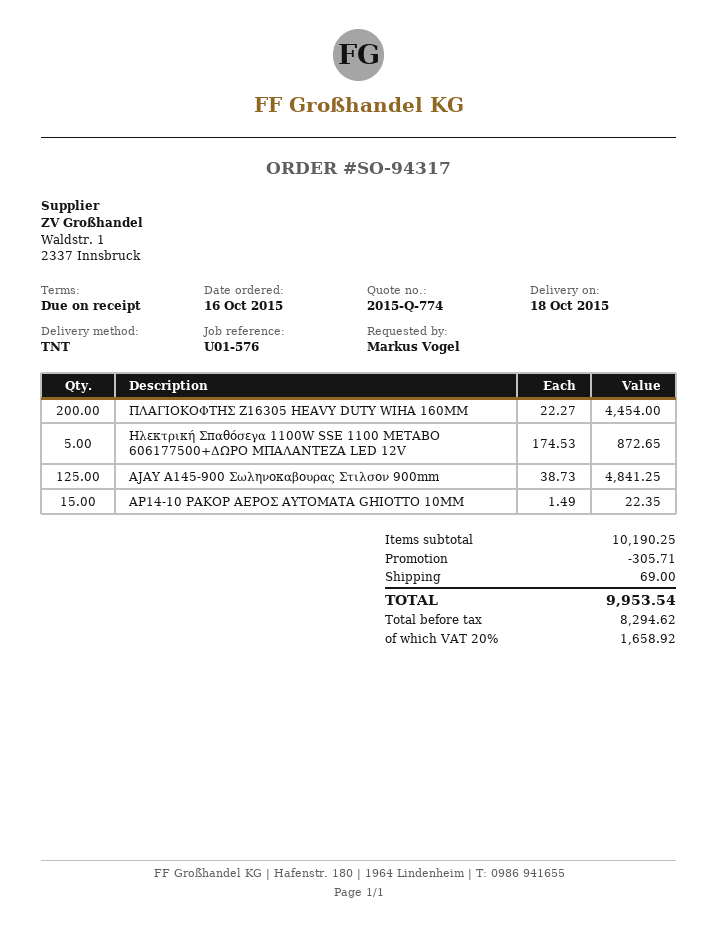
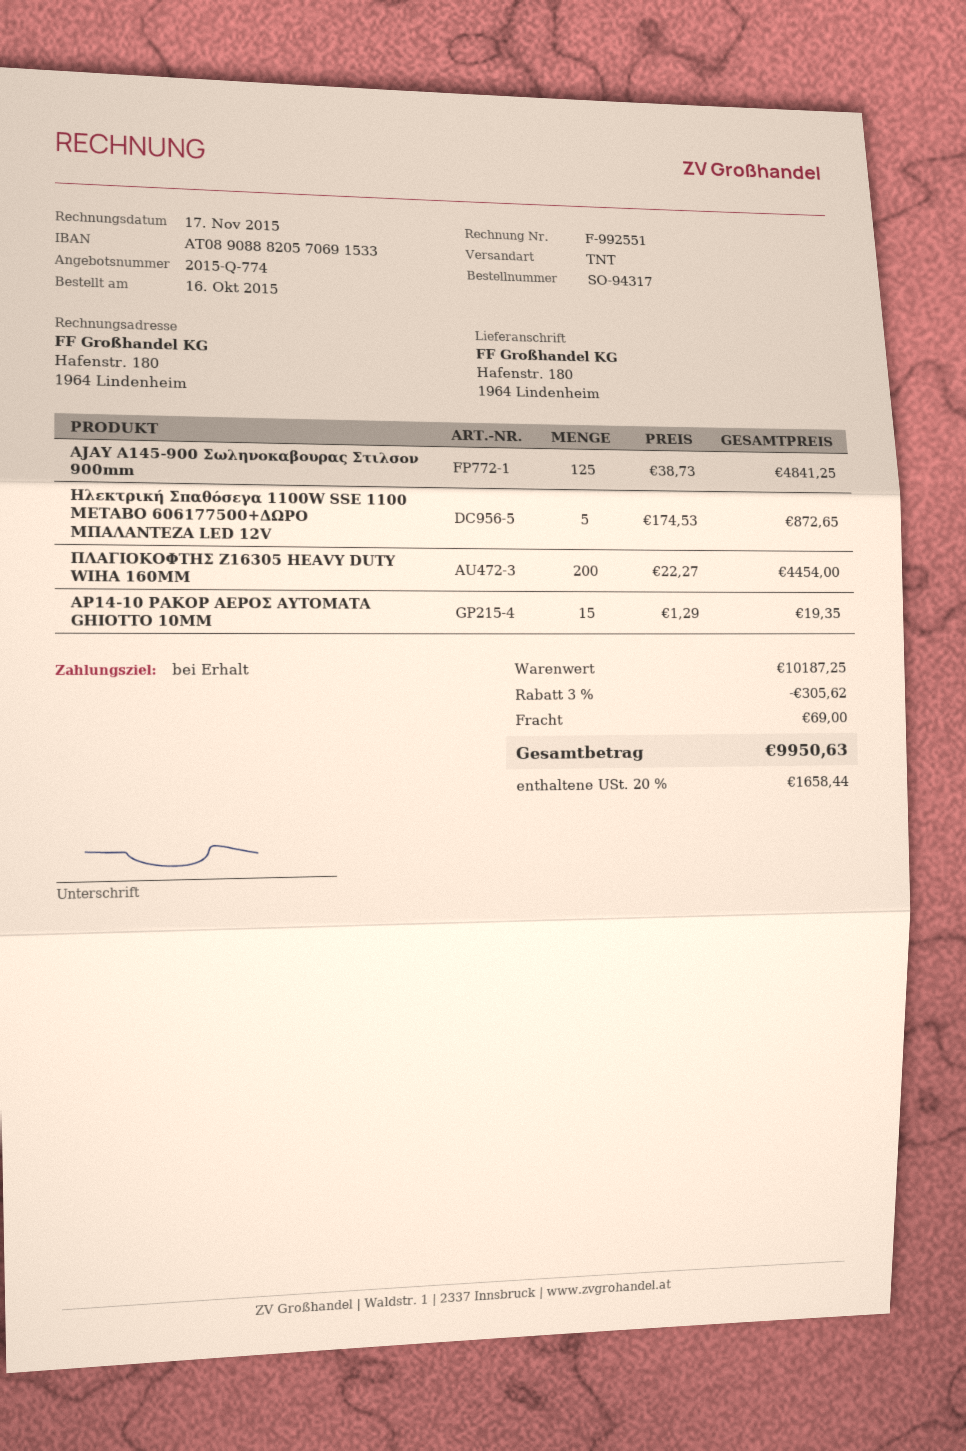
AP14-10 ΡΑΚΟΡ ΑΕΡΟΣ ΑΥΤΟΜΑΤΑ GHIOTTO 10MM: 15 x 1.49 = 22.35 -> 15 x 1.29 = 19.35
subtotal: 10190.25 -> 10187.25
discount: 305.71 -> 305.62
tax: 20% = 1658.92 -> 20% = 1658.44
total: 9953.54 -> 9950.63

